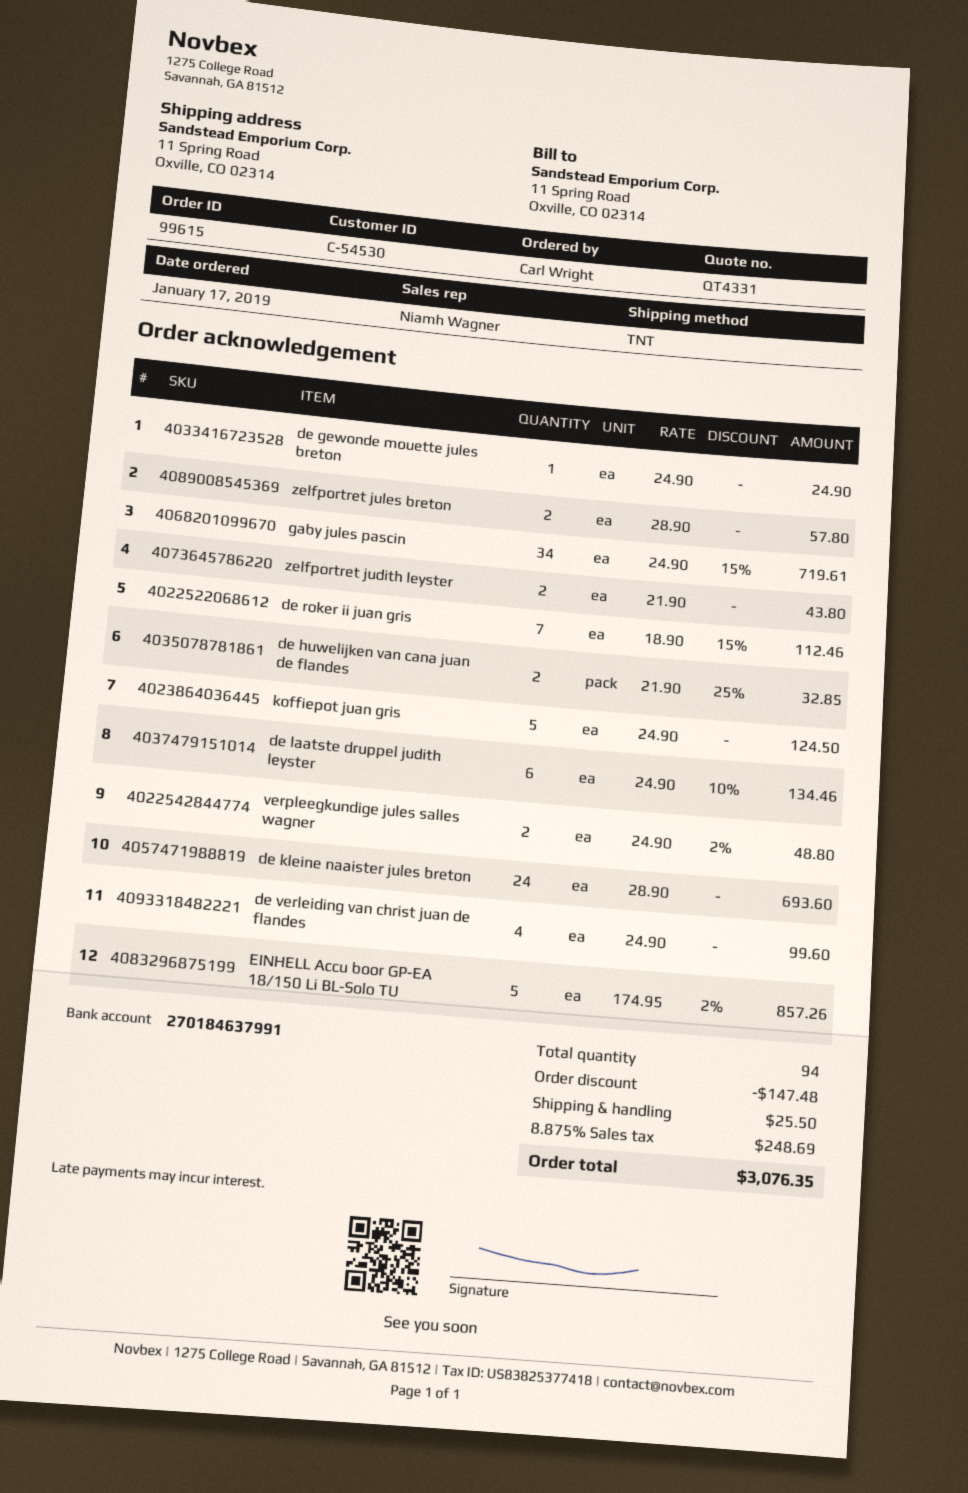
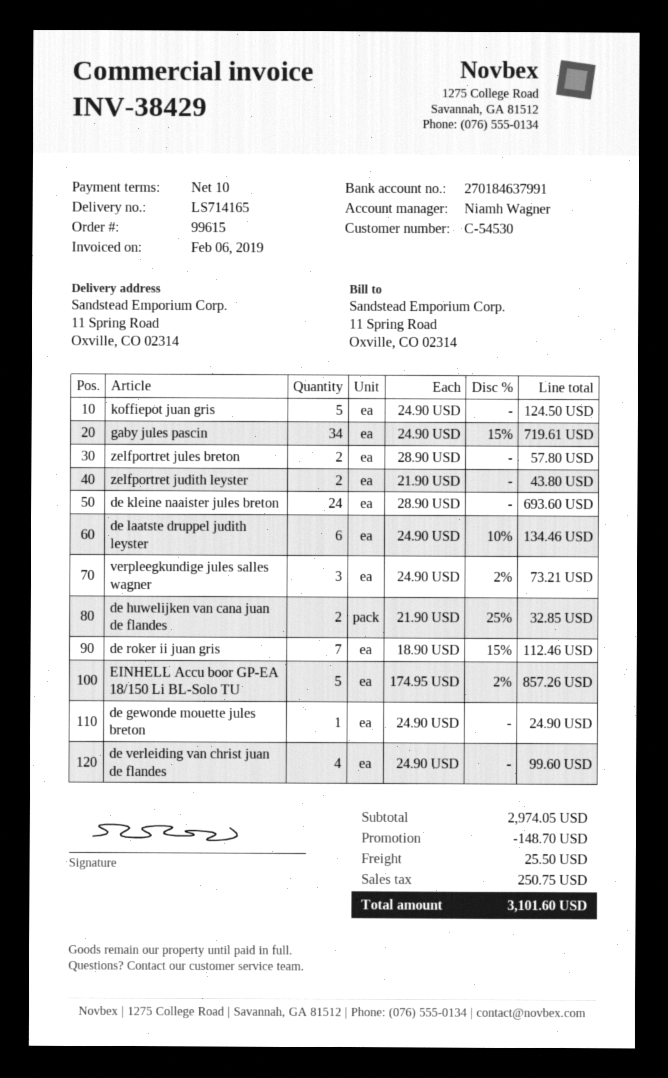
verpleegkundige jules salles wagner: 2 x 24.90 - 2% = 48.80 -> 3 x 24.90 - 2% = 73.21
discount: 147.48 -> 148.70
tax: 248.69 -> 250.75
total: 3076.35 -> 3101.60

